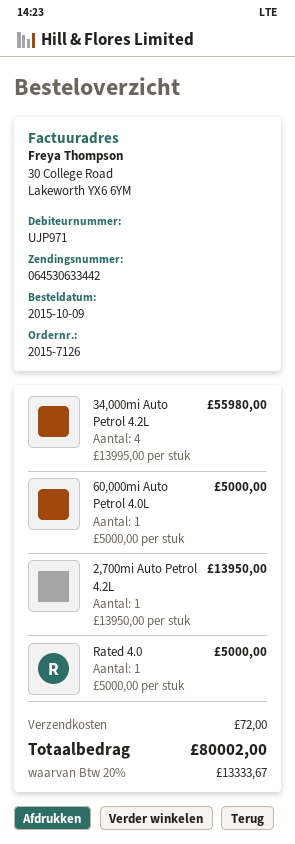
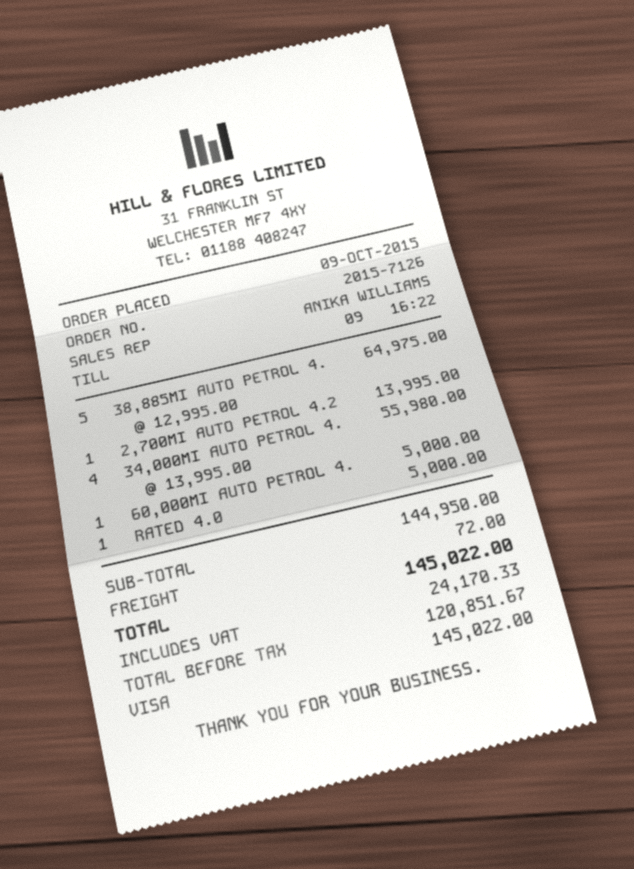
2,700mi Auto Petrol 4.2L: 1 x 13950.00 = 13950.00 -> 1 x 13995.00 = 13995.00
38,885MI AUTO PETROL 4.: none -> 5 x 12995.00 = 64975.00
tax: 13333.67 -> 24170.33
total: 80002.00 -> 145022.00

